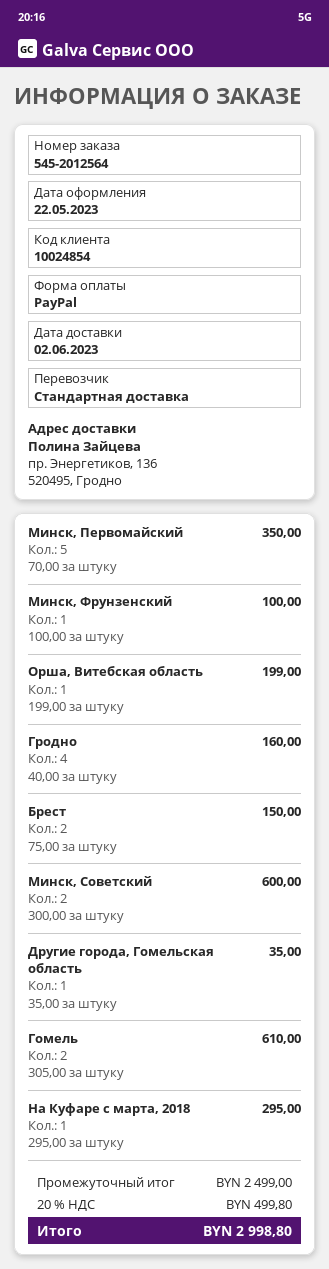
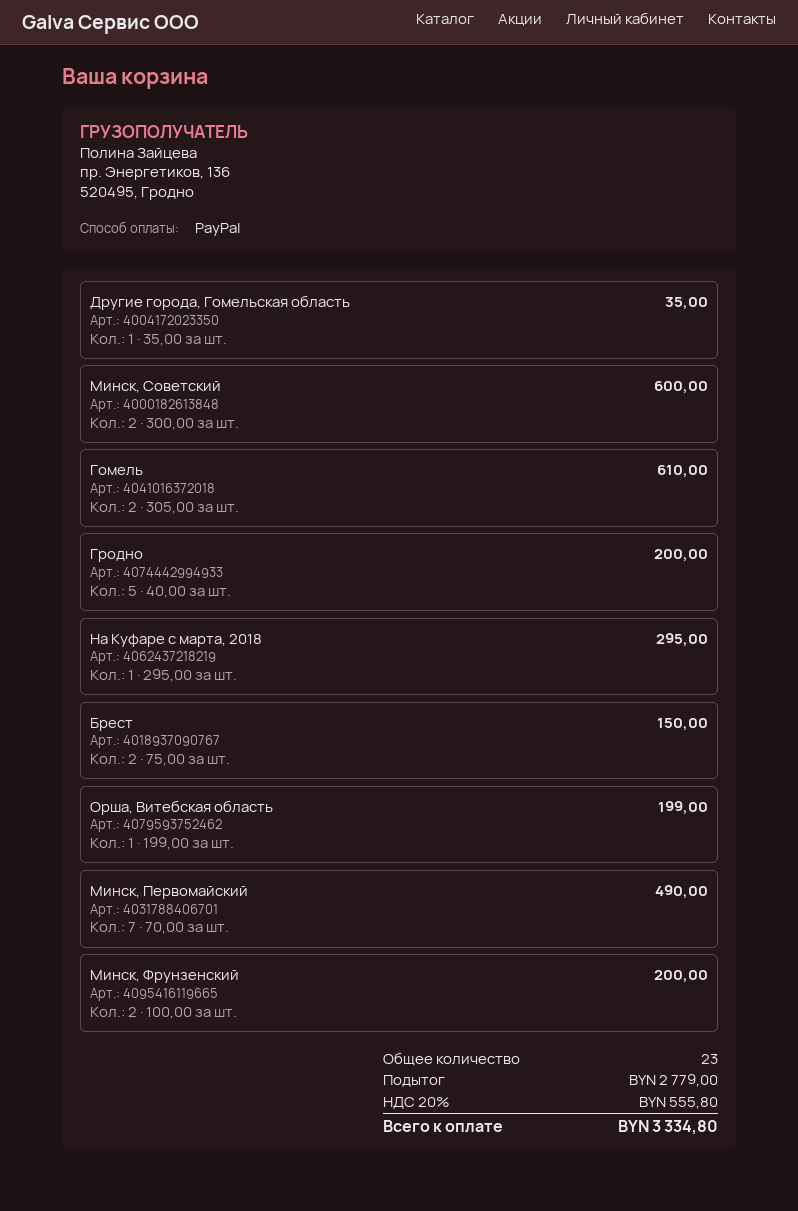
Минск, Первомайский: 5 x 70.00 = 350.00 -> 7 x 70.00 = 490.00
Минск, Фрунзенский: 1 x 100.00 = 100.00 -> 2 x 100.00 = 200.00
Гродно: 4 x 40.00 = 160.00 -> 5 x 40.00 = 200.00
subtotal: 2499.00 -> 2779.00
tax: 20% = 499.80 -> 20% = 555.80
total: 2998.80 -> 3334.80

